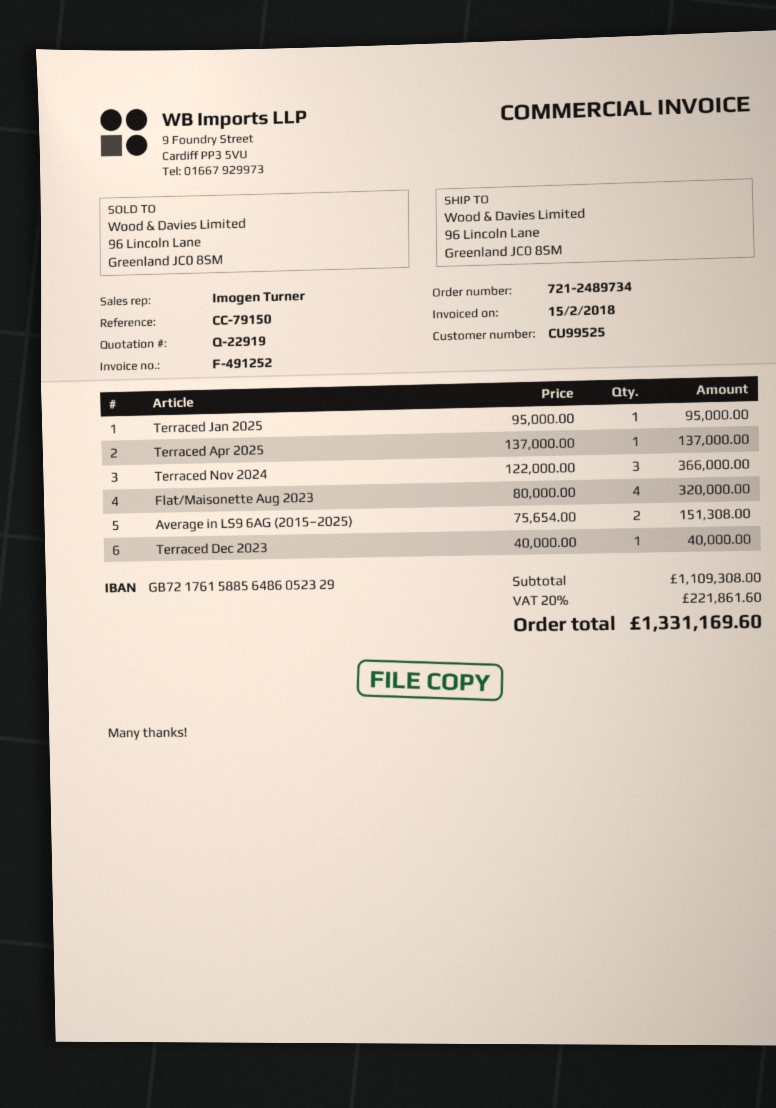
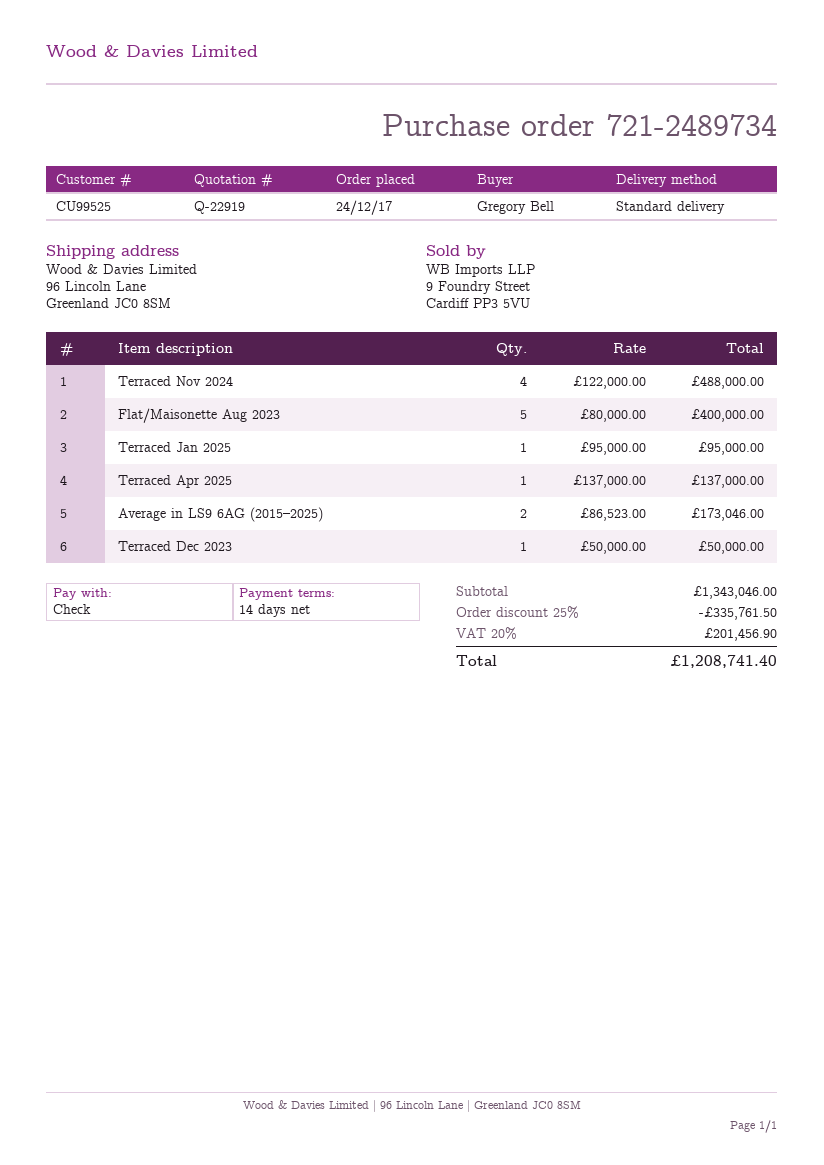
Terraced Nov 2024: 3 x 122000.00 = 366000.00 -> 4 x 122000.00 = 488000.00
Flat/Maisonette Aug 2023: 4 x 80000.00 = 320000.00 -> 5 x 80000.00 = 400000.00
Average in LS9 6AG (2015–2025): 2 x 75654.00 = 151308.00 -> 2 x 86523.00 = 173046.00
Terraced Dec 2023: 1 x 40000.00 = 40000.00 -> 1 x 50000.00 = 50000.00
subtotal: 1109308.00 -> 1343046.00
discount: none -> 25% = 335761.50
tax: 20% = 221861.60 -> 20% = 201456.90
total: 1331169.60 -> 1208741.40

